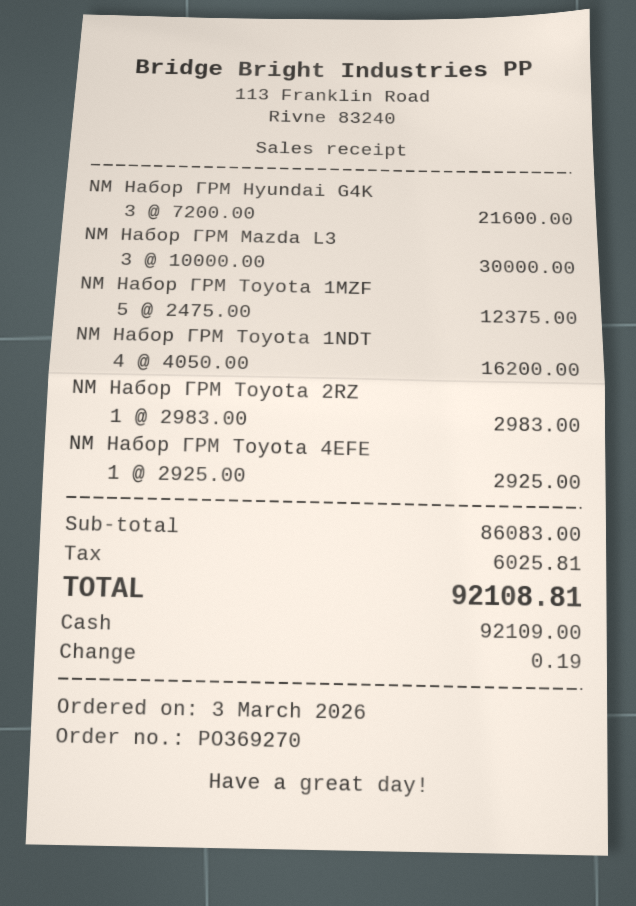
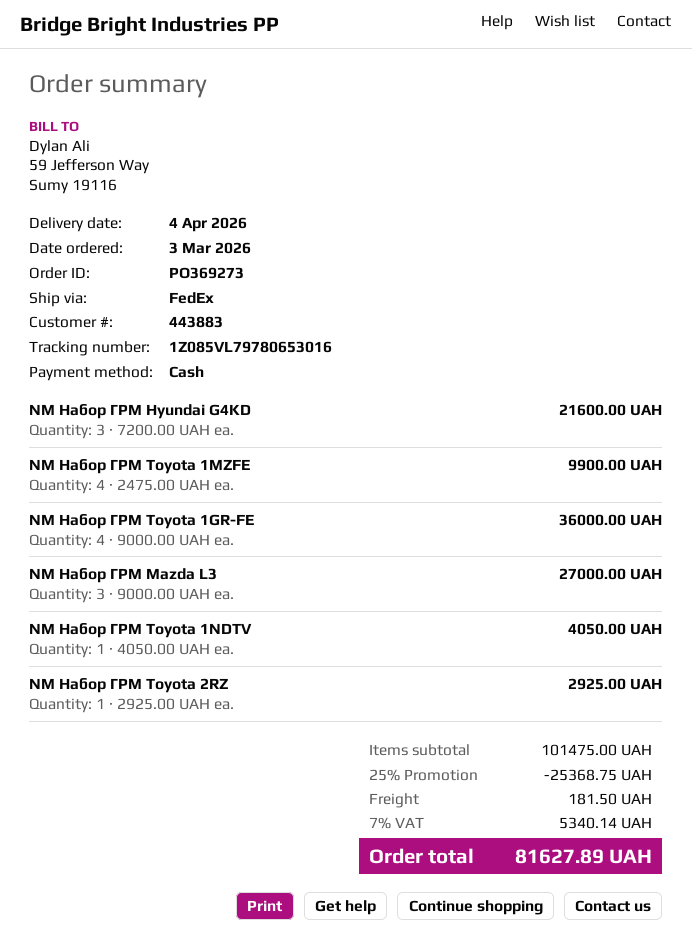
order number: PO369270 -> PO369273
NM Набор ГРМ Mazda L3: 3 x 10000.00 = 30000.00 -> 3 x 9000.00 = 27000.00
NM Набор ГРМ Toyota 1MZF: 5 x 2475.00 = 12375.00 -> 4 x 2475.00 = 9900.00
NM Набор ГРМ Toyota 1NDT: 4 x 4050.00 = 16200.00 -> 1 x 4050.00 = 4050.00
NM Набор ГРМ Toyota 2RZ: 1 x 2983.00 = 2983.00 -> 1 x 2925.00 = 2925.00
NM Набор ГРМ Toyota 4EFE: 1 x 2925.00 = 2925.00 -> none
NM Набор ГРМ Toyota 1GR-FE: none -> 4 x 9000.00 = 36000.00
subtotal: 86083.00 -> 101475.00
discount: none -> 25% = 25368.75
shipping: none -> 181.50
tax: 6025.81 -> 5340.14
total: 92108.81 -> 81627.89

